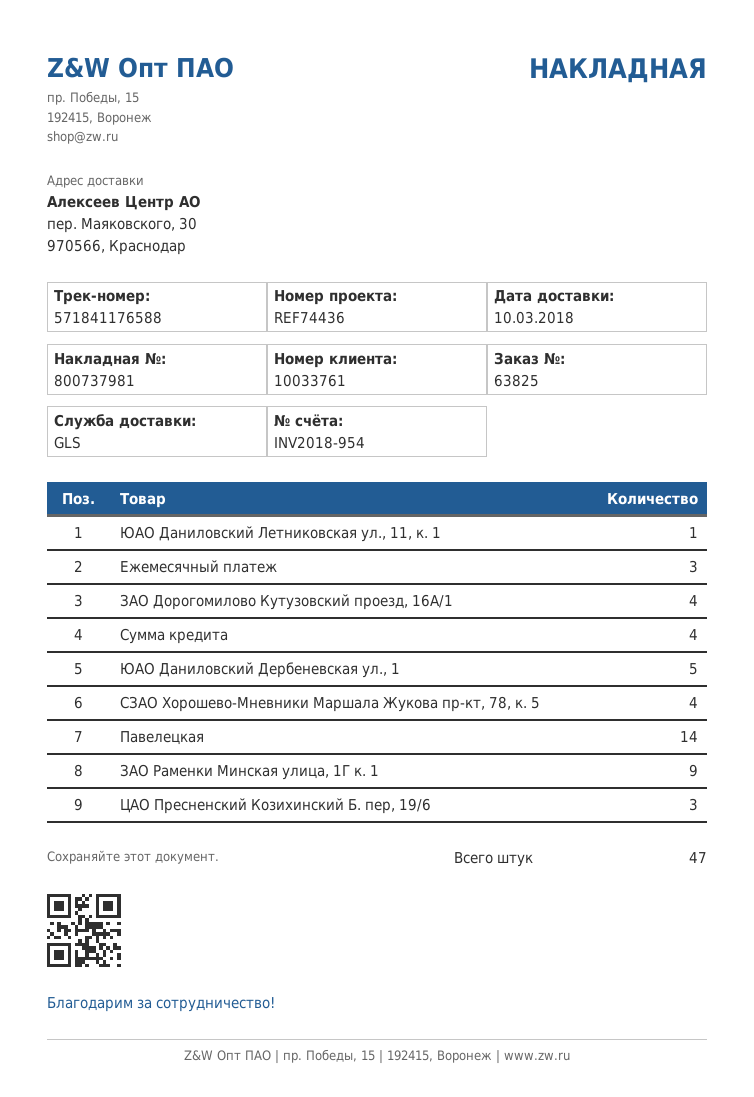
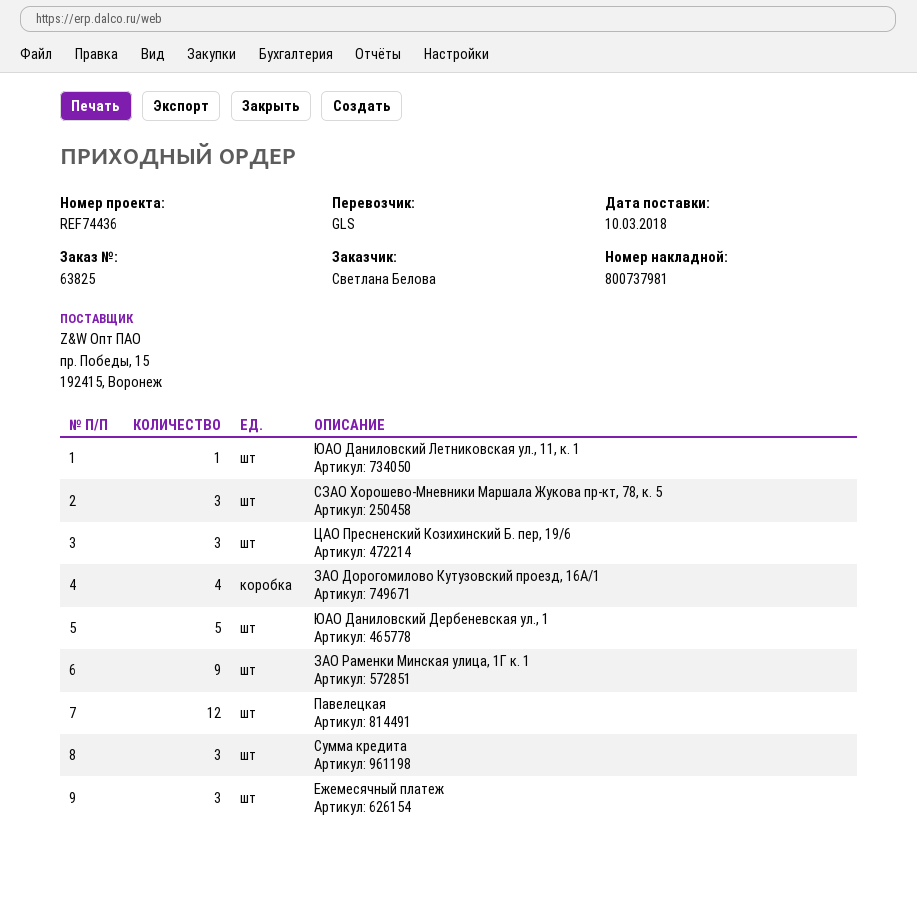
Сумма кредита: 4 -> 3
СЗАО Хорошево-Мневники Маршала Жукова пр-кт, 78, к. 5: 4 -> 3
Павелецкая: 14 -> 12

